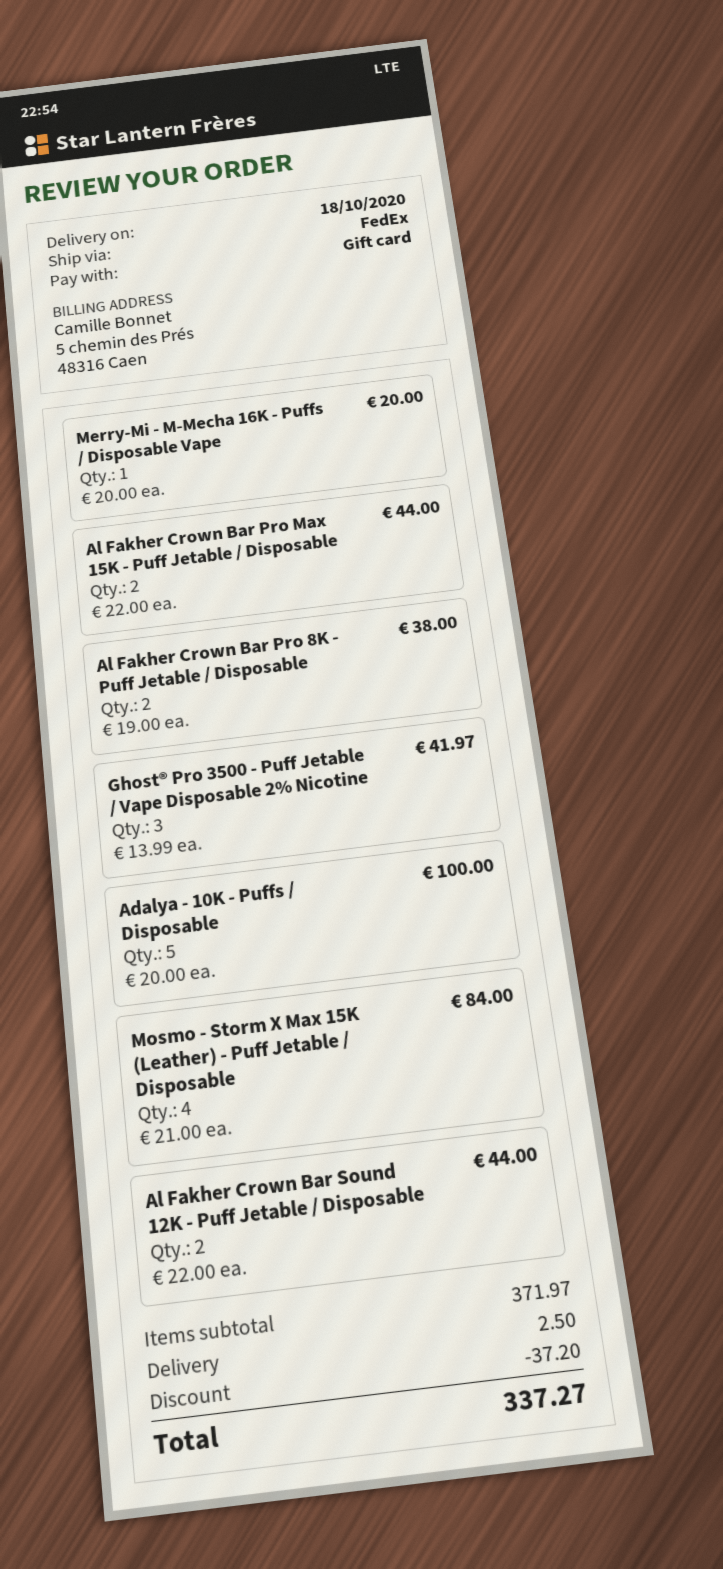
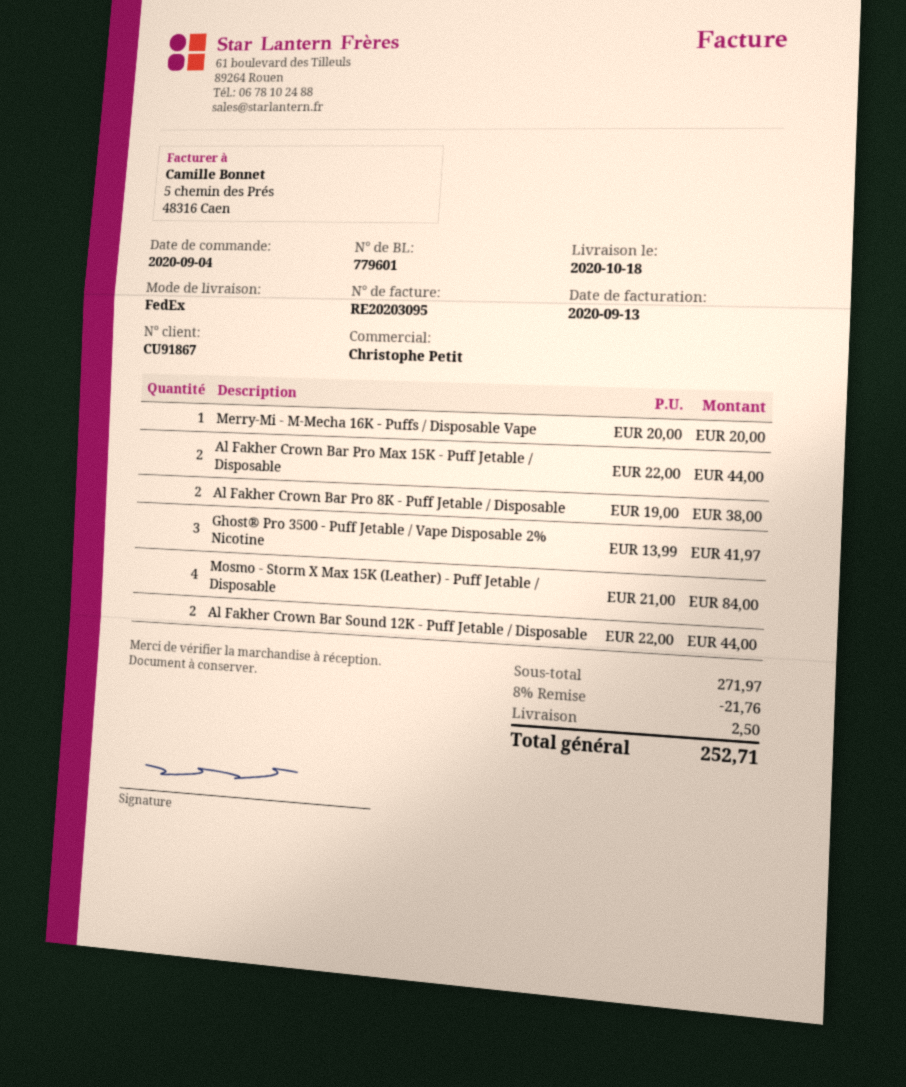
Adalya - 10K - Puffs / Disposable: 5 x 20.00 = 100.00 -> none
subtotal: 371.97 -> 271.97
discount: 37.20 -> 21.76
total: 337.27 -> 252.71

